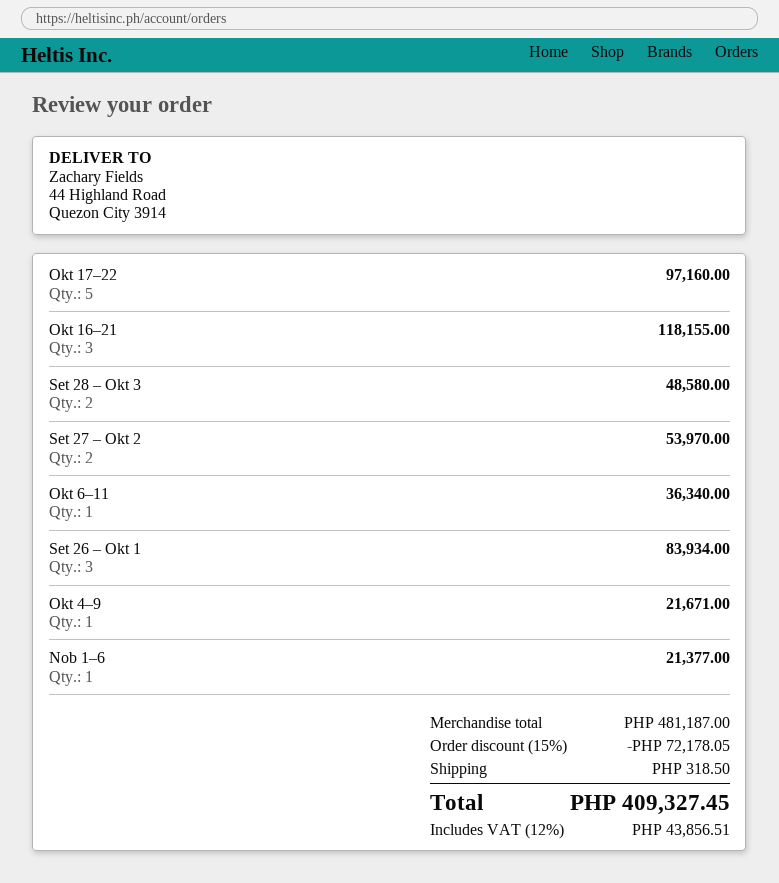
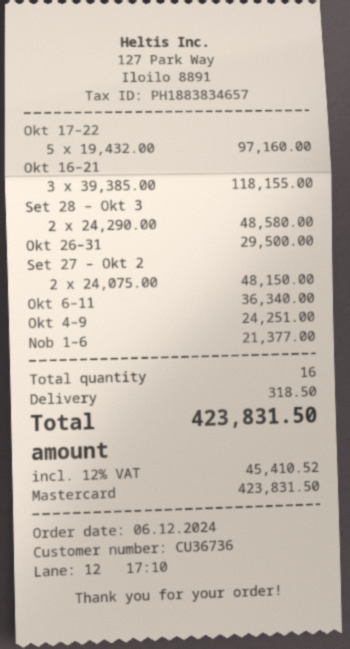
Set 27 – Okt 2: 2 for 53970.00 -> 2 for 48150.00
Set 26 – Okt 1: 3 for 83934.00 -> none
Okt 4–9: 1 for 21671.00 -> 1 for 24251.00
Okt 26–31: none -> 1 for 29500.00
discount: 15% = 72178.05 -> none
tax: 12% = 43856.51 -> 12% = 45410.52
total: 409327.45 -> 423831.50

